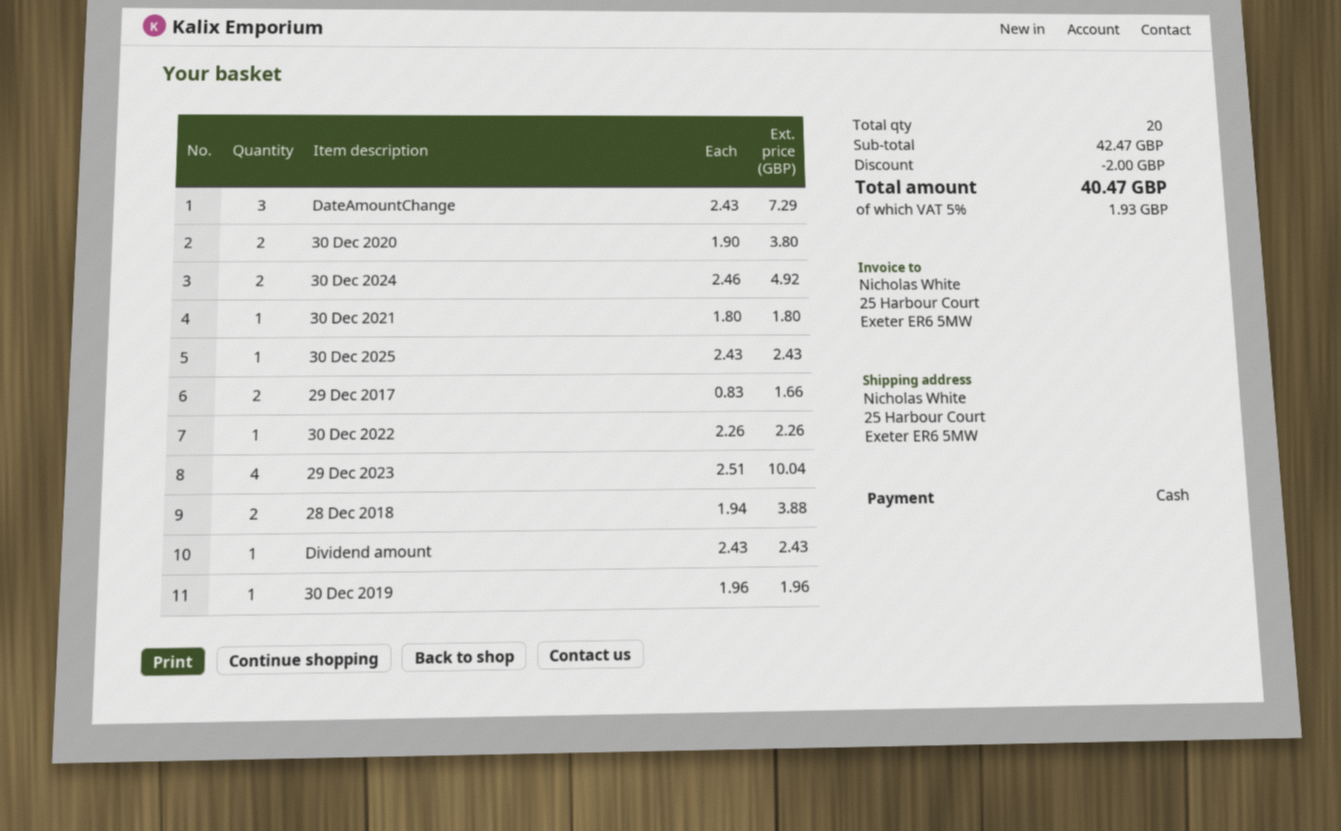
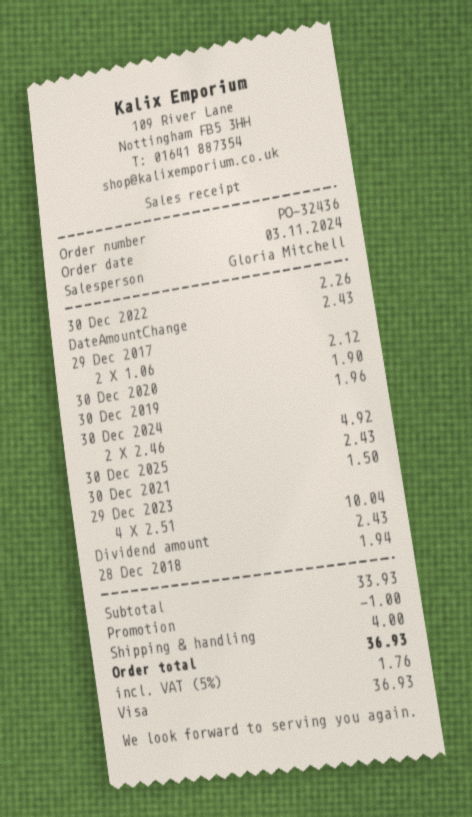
payment method: cash -> Visa
DateAmountChange: 3 x 2.43 = 7.29 -> 1 x 2.43 = 2.43
30 Dec 2020: 2 x 1.90 = 3.80 -> 1 x 1.90 = 1.90
30 Dec 2021: 1 x 1.80 = 1.80 -> 1 x 1.50 = 1.50
29 Dec 2017: 2 x 0.83 = 1.66 -> 2 x 1.06 = 2.12
28 Dec 2018: 2 x 1.94 = 3.88 -> 1 x 1.94 = 1.94
subtotal: 42.47 -> 33.93
discount: 2.00 -> 1.00
shipping: none -> 4.00
tax: 5% = 1.93 -> 5% = 1.76
total: 40.47 -> 36.93

